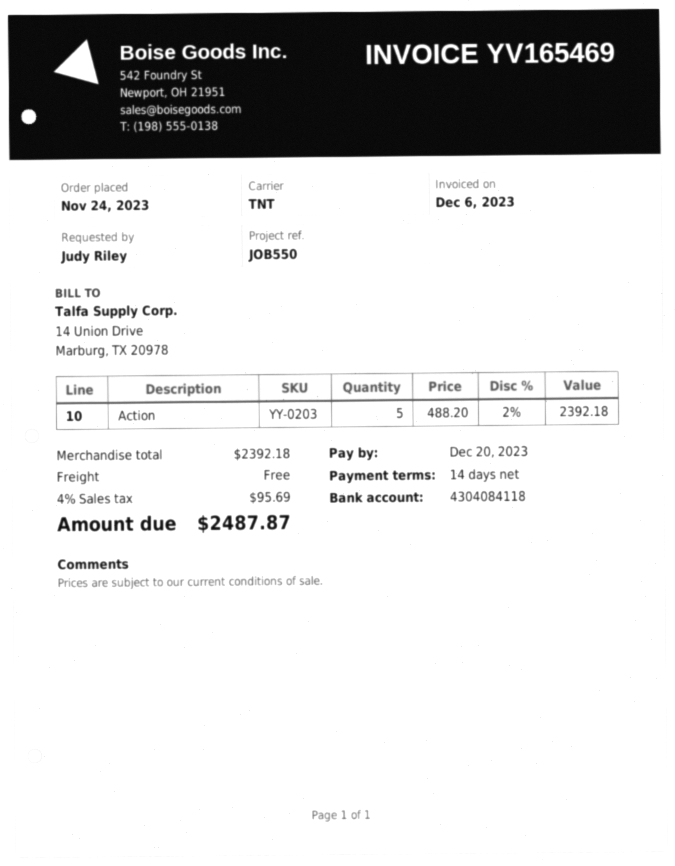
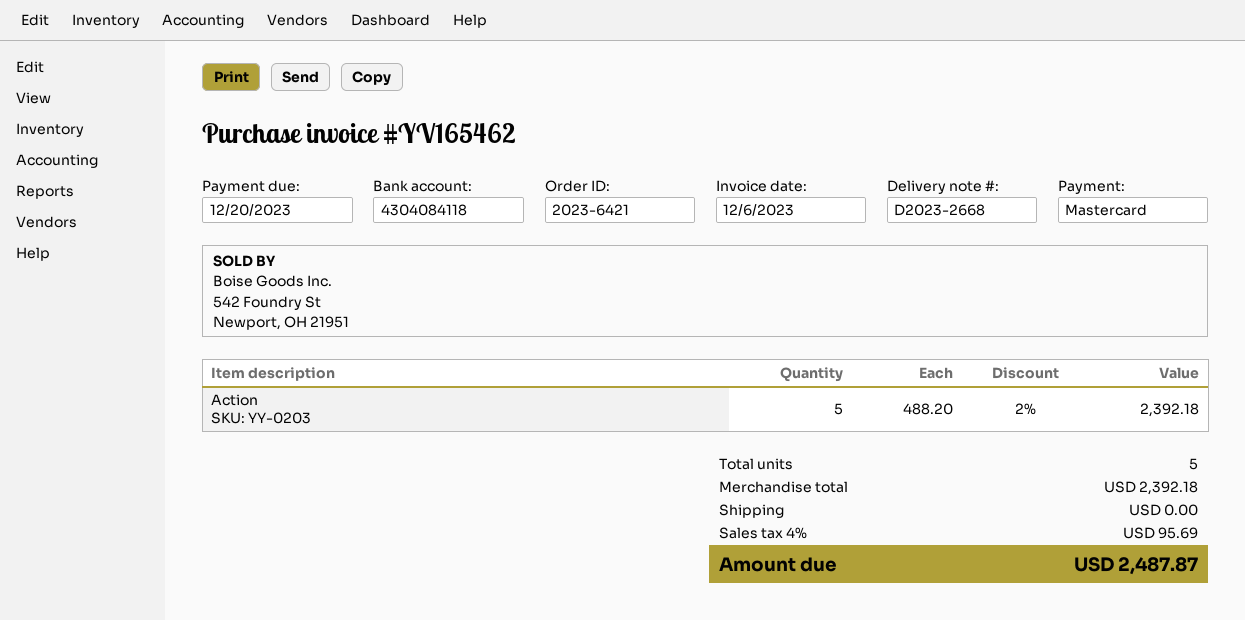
invoice number: YV165469 -> YV165462

